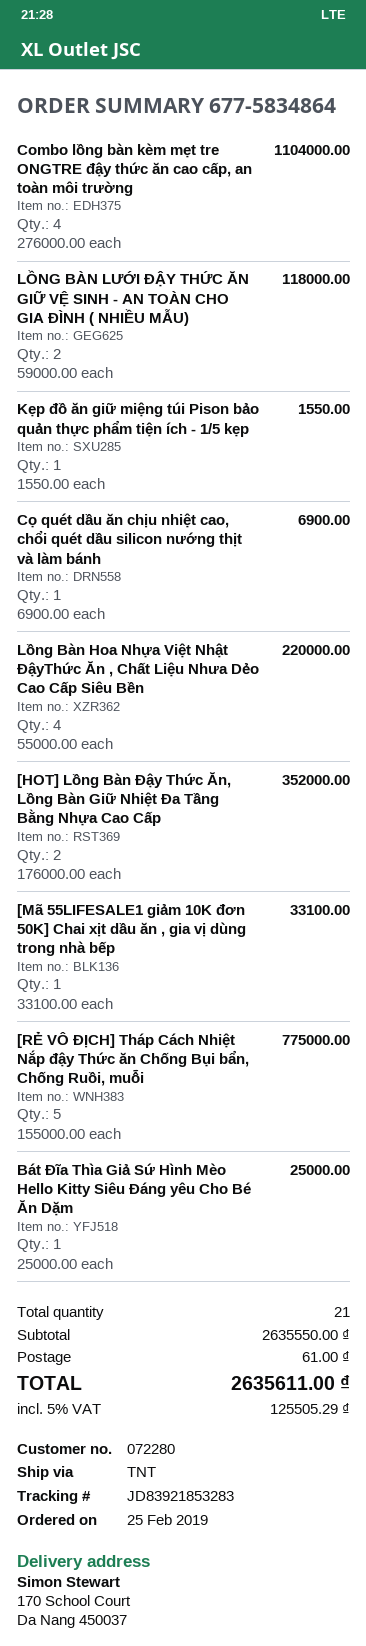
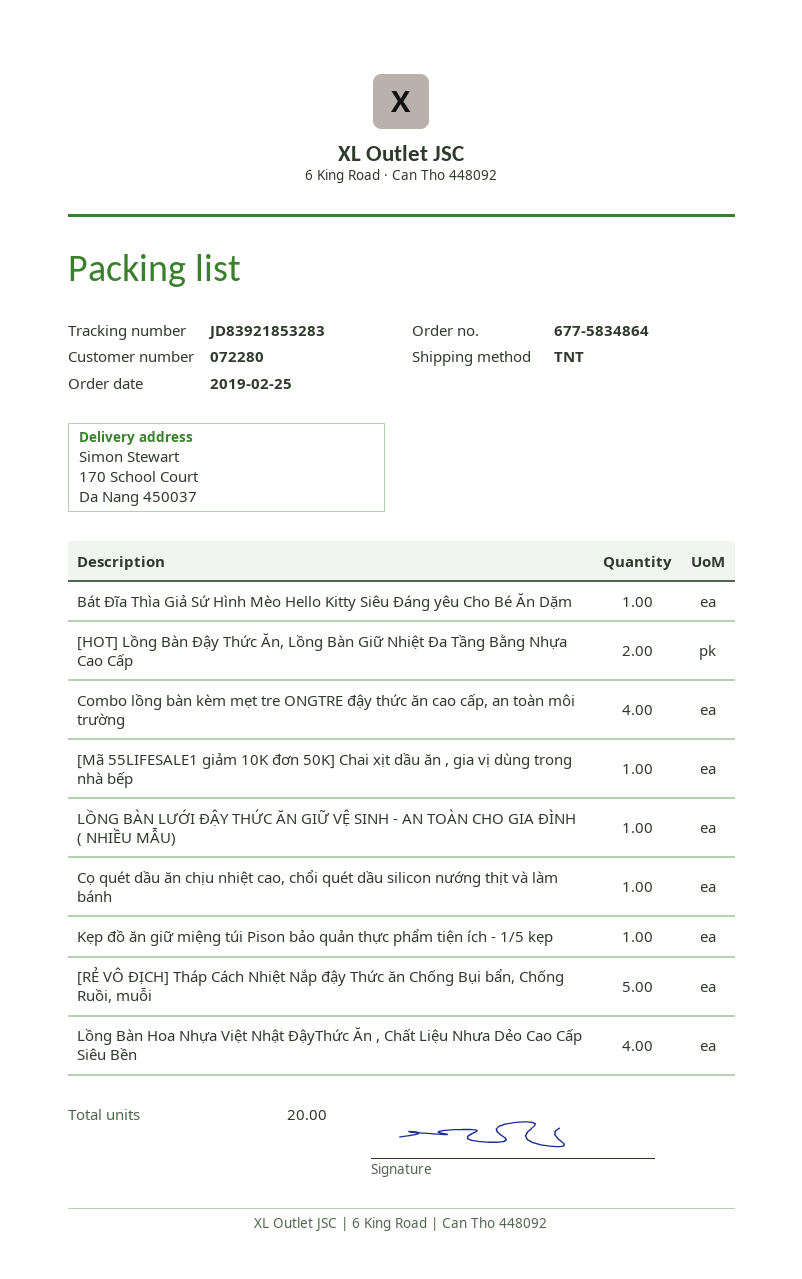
LỒNG BÀN LƯỚI ĐẬY THỨC ĂN GIỮ VỆ SINH - AN TOÀN CHO GIA ĐÌNH ( NHIỀU MẪU): 2 -> 1
total quantity: 21 -> 20

